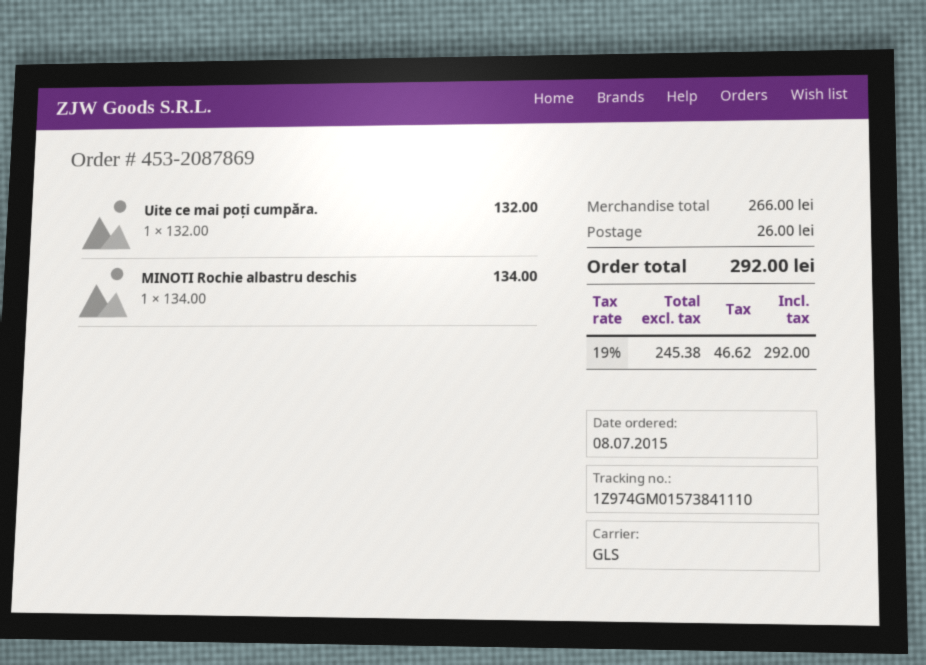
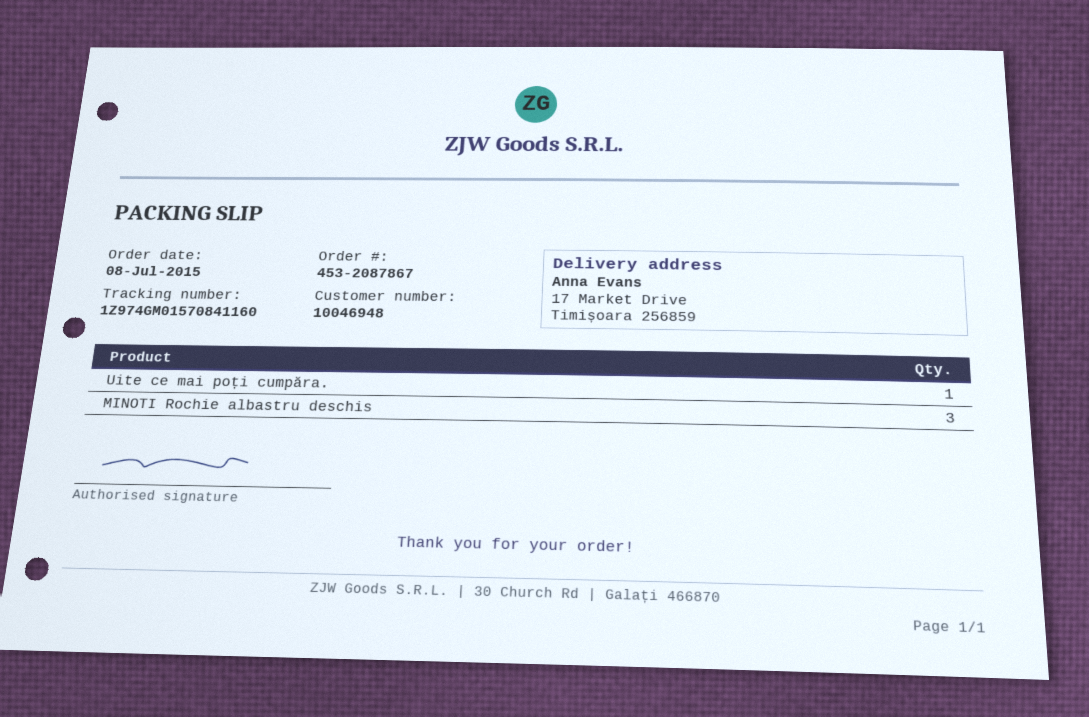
order number: 453-2087869 -> 453-2087867
tracking number: 1Z974GM01573841110 -> 1Z974GM01570841160
MINOTI Rochie albastru deschis: 1 -> 3

